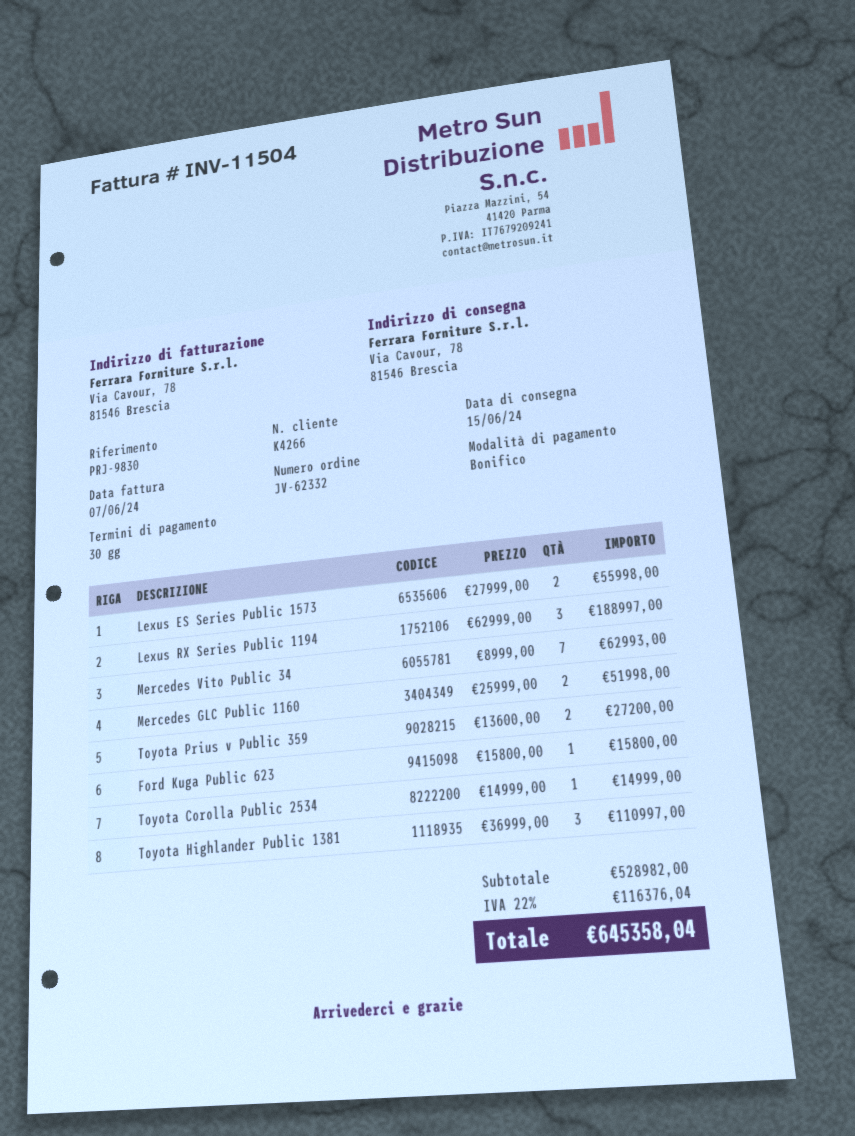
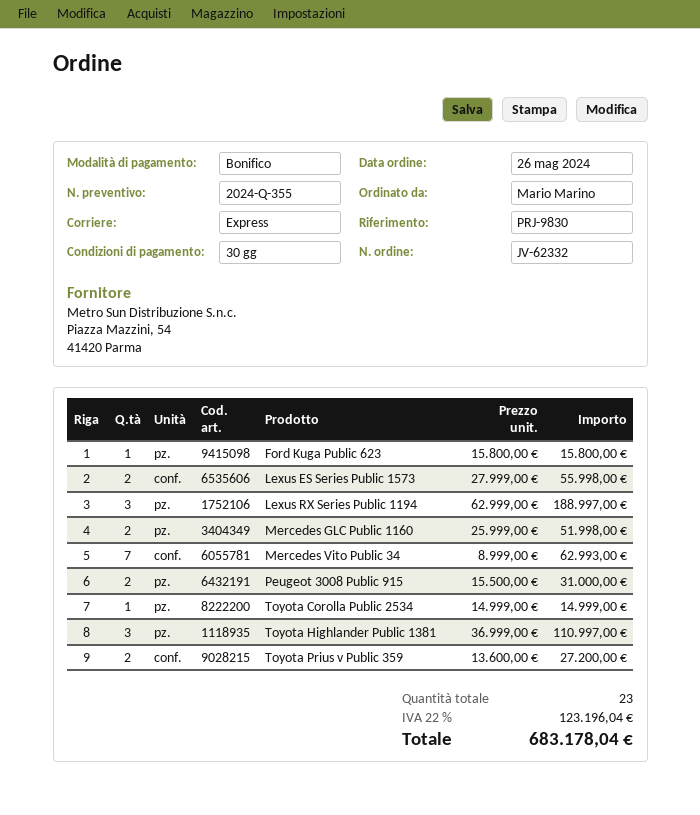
Peugeot 3008 Public 915: none -> 2 x 15500.00 = 31000.00
tax: 22% = 116376.04 -> 22% = 123196.04
total: 645358.04 -> 683178.04

